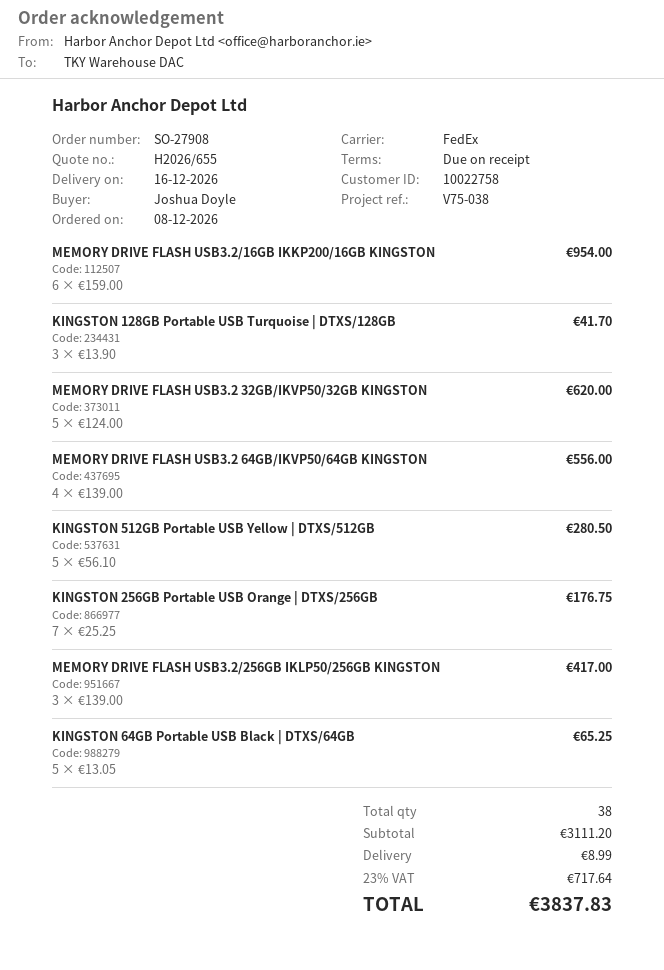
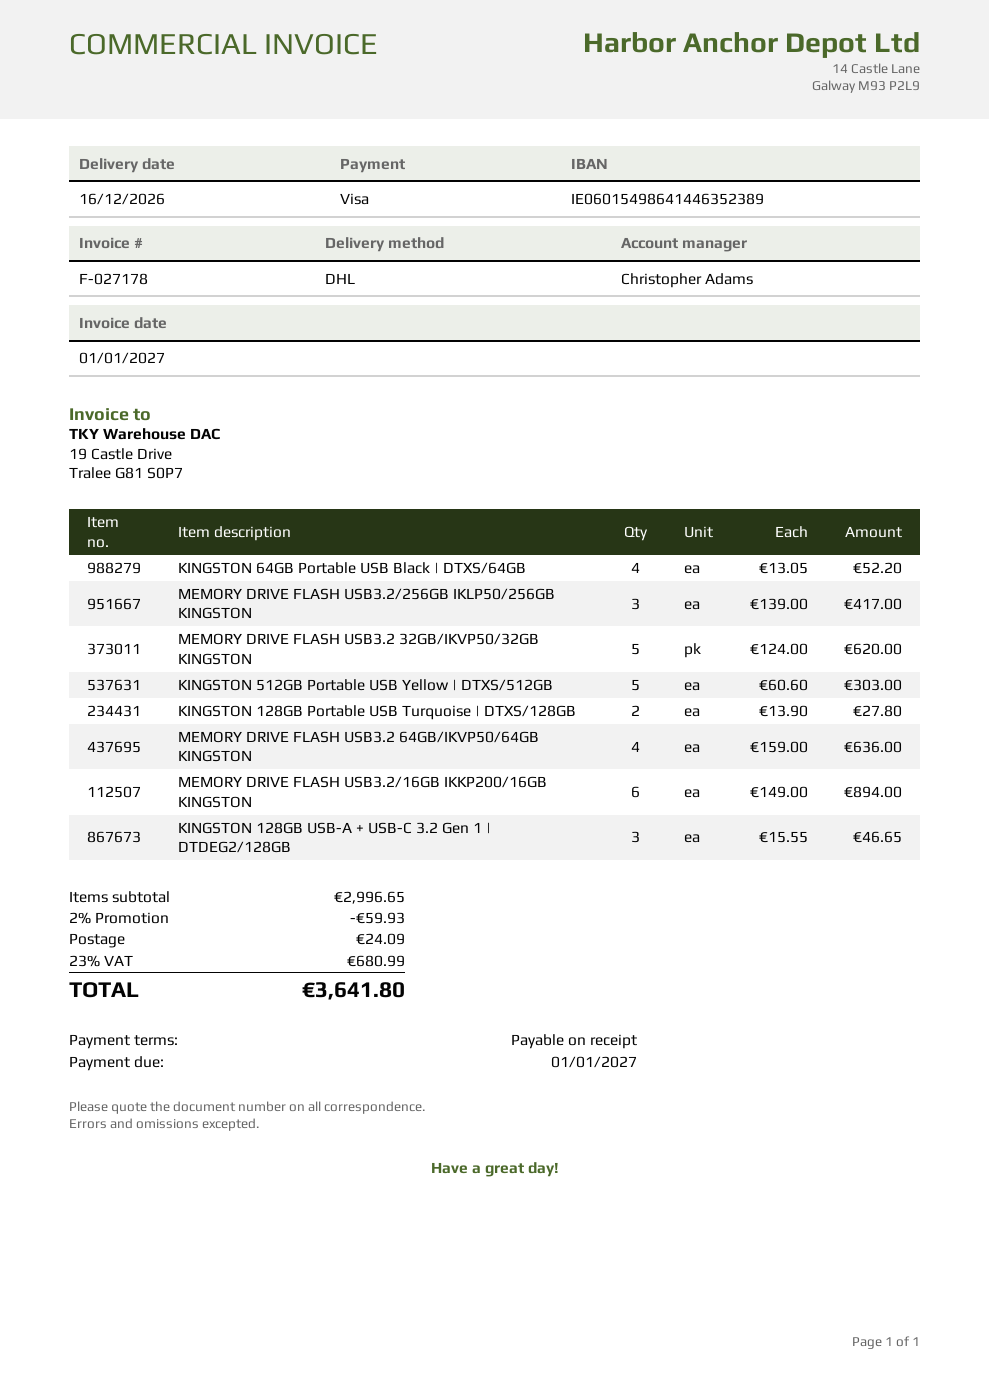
shipping method: FedEx -> DHL
MEMORY DRIVE FLASH USB3.2/16GB IKKP200/16GB KINGSTON: 6 x 159.00 = 954.00 -> 6 x 149.00 = 894.00
KINGSTON 128GB Portable USB Turquoise | DTXS/128GB: 3 x 13.90 = 41.70 -> 2 x 13.90 = 27.80
MEMORY DRIVE FLASH USB3.2 64GB/IKVP50/64GB KINGSTON: 4 x 139.00 = 556.00 -> 4 x 159.00 = 636.00
KINGSTON 512GB Portable USB Yellow | DTXS/512GB: 5 x 56.10 = 280.50 -> 5 x 60.60 = 303.00
KINGSTON 256GB Portable USB Orange | DTXS/256GB: 7 x 25.25 = 176.75 -> none
KINGSTON 64GB Portable USB Black | DTXS/64GB: 5 x 13.05 = 65.25 -> 4 x 13.05 = 52.20
KINGSTON 128GB USB-A + USB-C 3.2 Gen 1 | DTDEG2/128GB: none -> 3 x 15.55 = 46.65
subtotal: 3111.20 -> 2996.65
discount: none -> 2% = 59.93
shipping: 8.99 -> 24.09
tax: 23% = 717.64 -> 23% = 680.99
total: 3837.83 -> 3641.80

